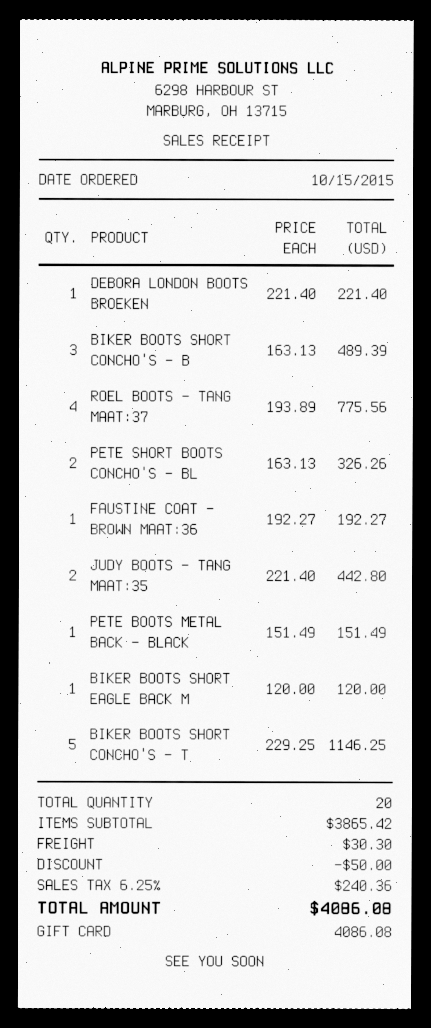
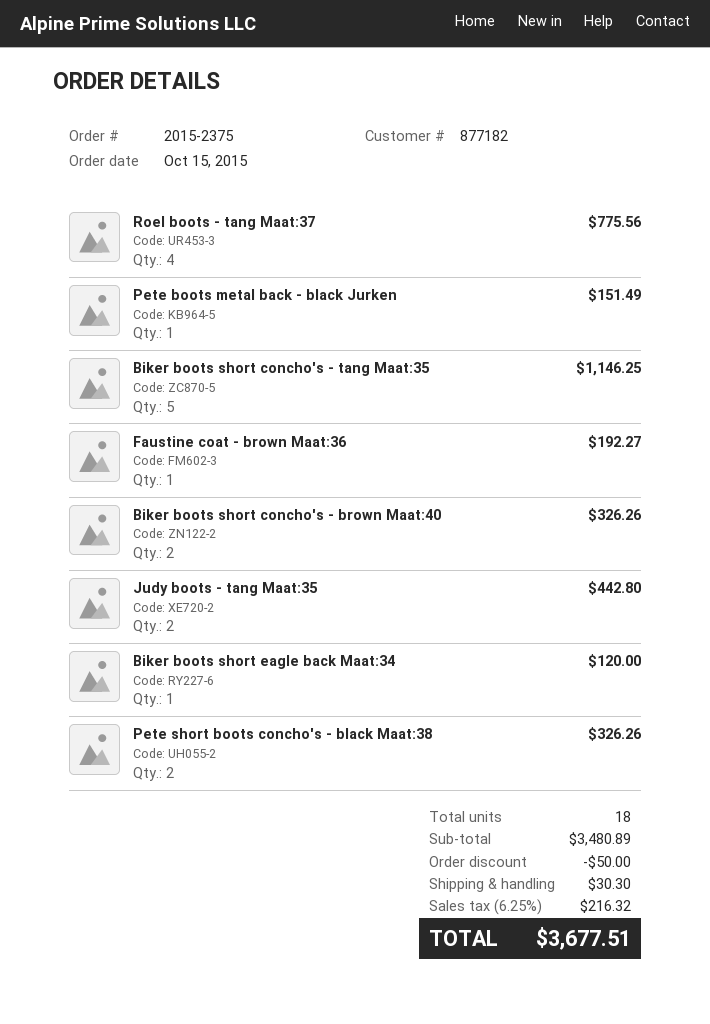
DEBORA LONDON BOOTS BROEKEN: 1 for 221.40 -> none
BIKER BOOTS SHORT CONCHO'S - B: 3 for 489.39 -> 2 for 326.26
total quantity: 20 -> 18
subtotal: 3865.42 -> 3480.89
tax: 6.25% = 240.36 -> 6.25% = 216.32
total: 4086.08 -> 3677.51

